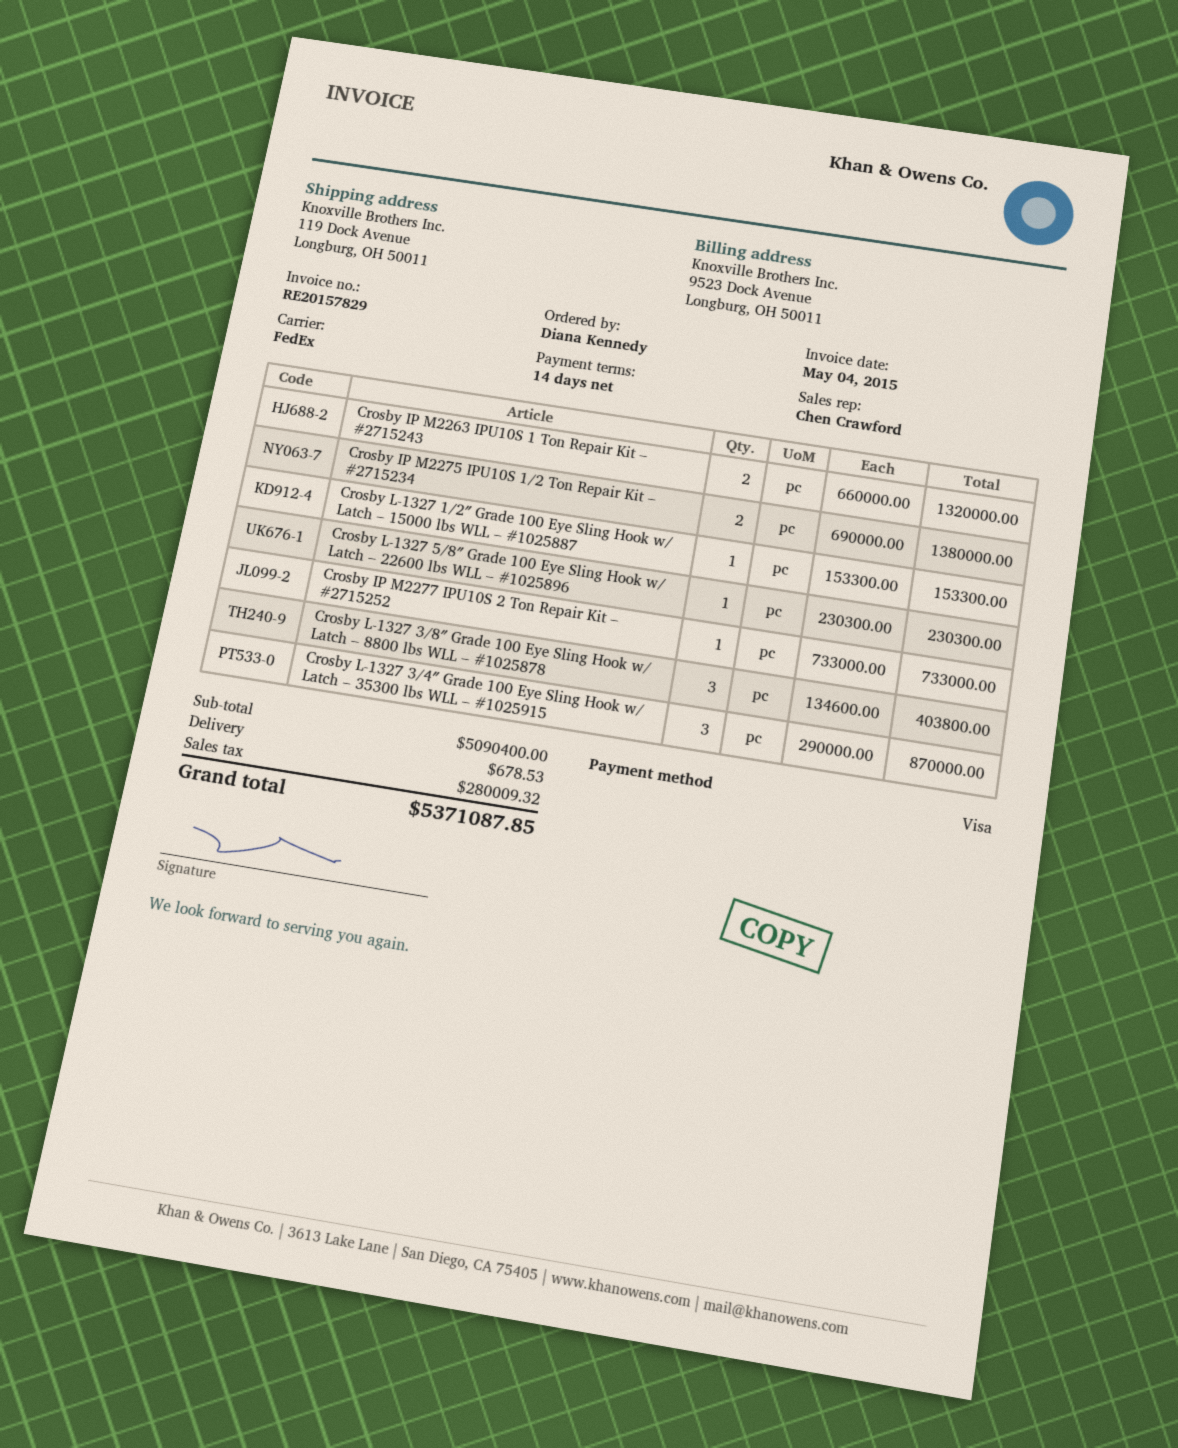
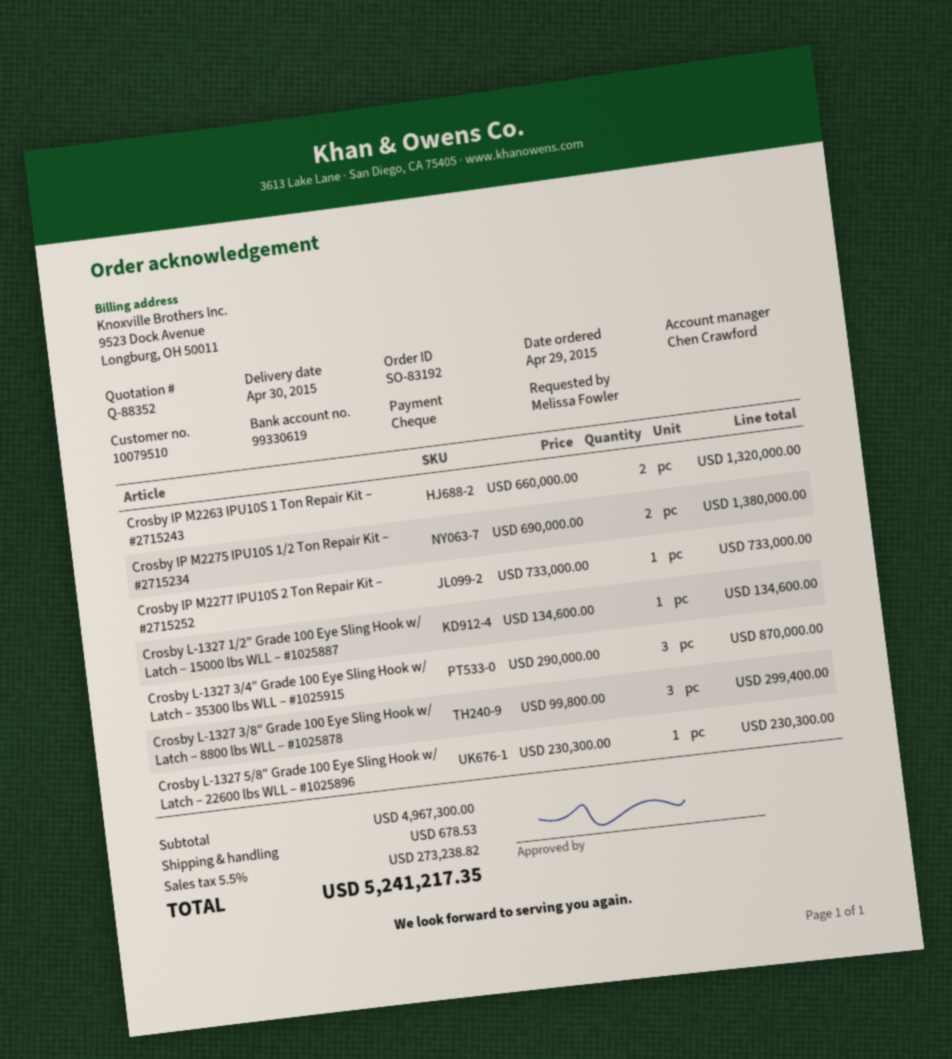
ordered by: Diana Kennedy -> Melissa Fowler
payment method: Visa -> cheque
Crosby L-1327 1/2″ Grade 100 Eye Sling Hook w/ Latch – 15000 lbs WLL – #1025887: 1 x 153300.00 = 153300.00 -> 1 x 134600.00 = 134600.00
Crosby L-1327 3/8″ Grade 100 Eye Sling Hook w/ Latch – 8800 lbs WLL – #1025878: 3 x 134600.00 = 403800.00 -> 3 x 99800.00 = 299400.00
subtotal: 5090400.00 -> 4967300.00
tax: 280009.32 -> 273238.82
total: 5371087.85 -> 5241217.35

